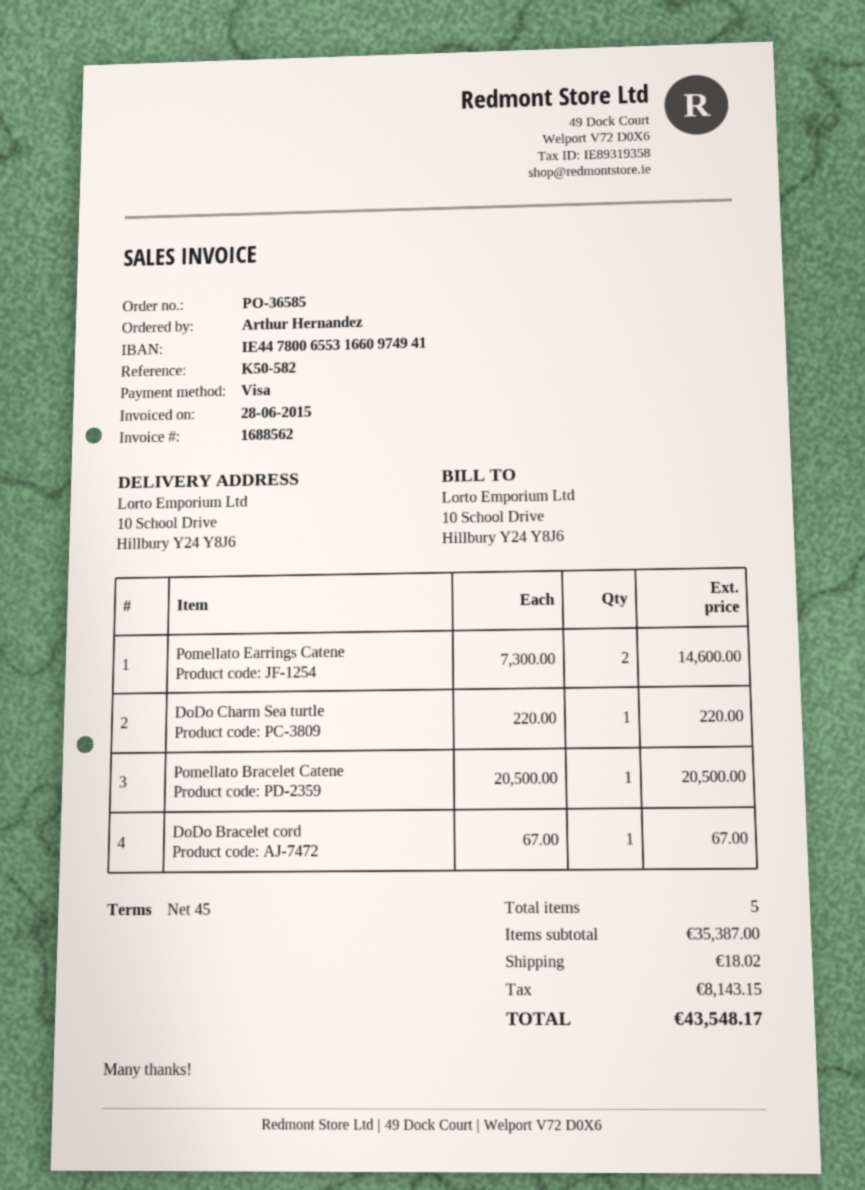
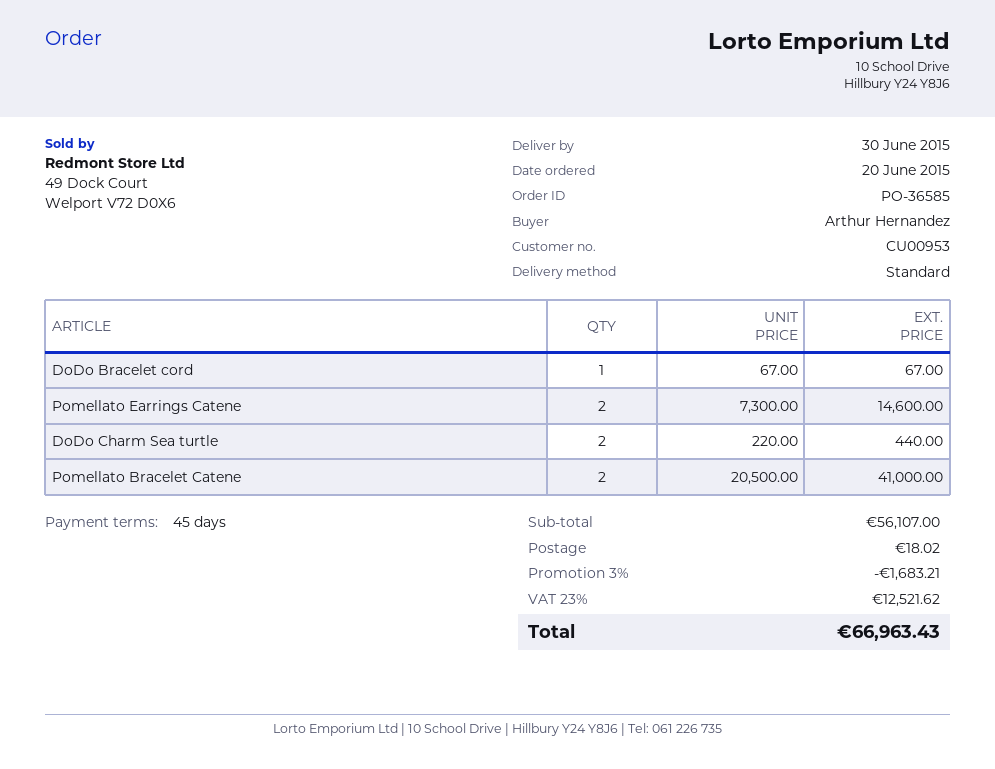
DoDo Charm Sea turtle: 1 x 220.00 = 220.00 -> 2 x 220.00 = 440.00
Pomellato Bracelet Catene: 1 x 20500.00 = 20500.00 -> 2 x 20500.00 = 41000.00
subtotal: 35387.00 -> 56107.00
discount: none -> 3% = 1683.21
tax: 8143.15 -> 12521.62
total: 43548.17 -> 66963.43

